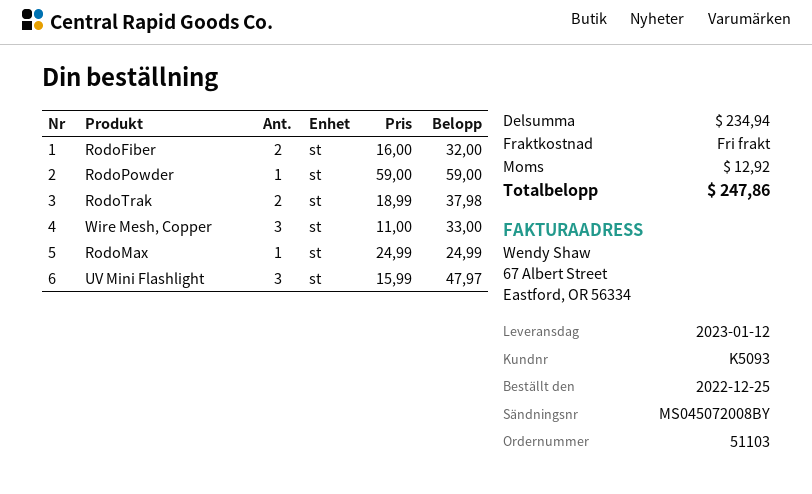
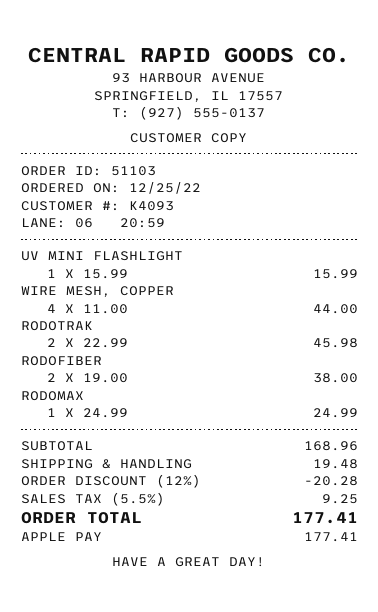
customer number: K5093 -> K4093
RodoFiber: 2 x 16.00 = 32.00 -> 2 x 19.00 = 38.00
RodoPowder: 1 x 59.00 = 59.00 -> none
RodoTrak: 2 x 18.99 = 37.98 -> 2 x 22.99 = 45.98
Wire Mesh, Copper: 3 x 11.00 = 33.00 -> 4 x 11.00 = 44.00
UV Mini Flashlight: 3 x 15.99 = 47.97 -> 1 x 15.99 = 15.99
subtotal: 234.94 -> 168.96
discount: none -> 12% = 20.28
shipping: 0.00 -> 19.48
tax: 12.92 -> 9.25
total: 247.86 -> 177.41

